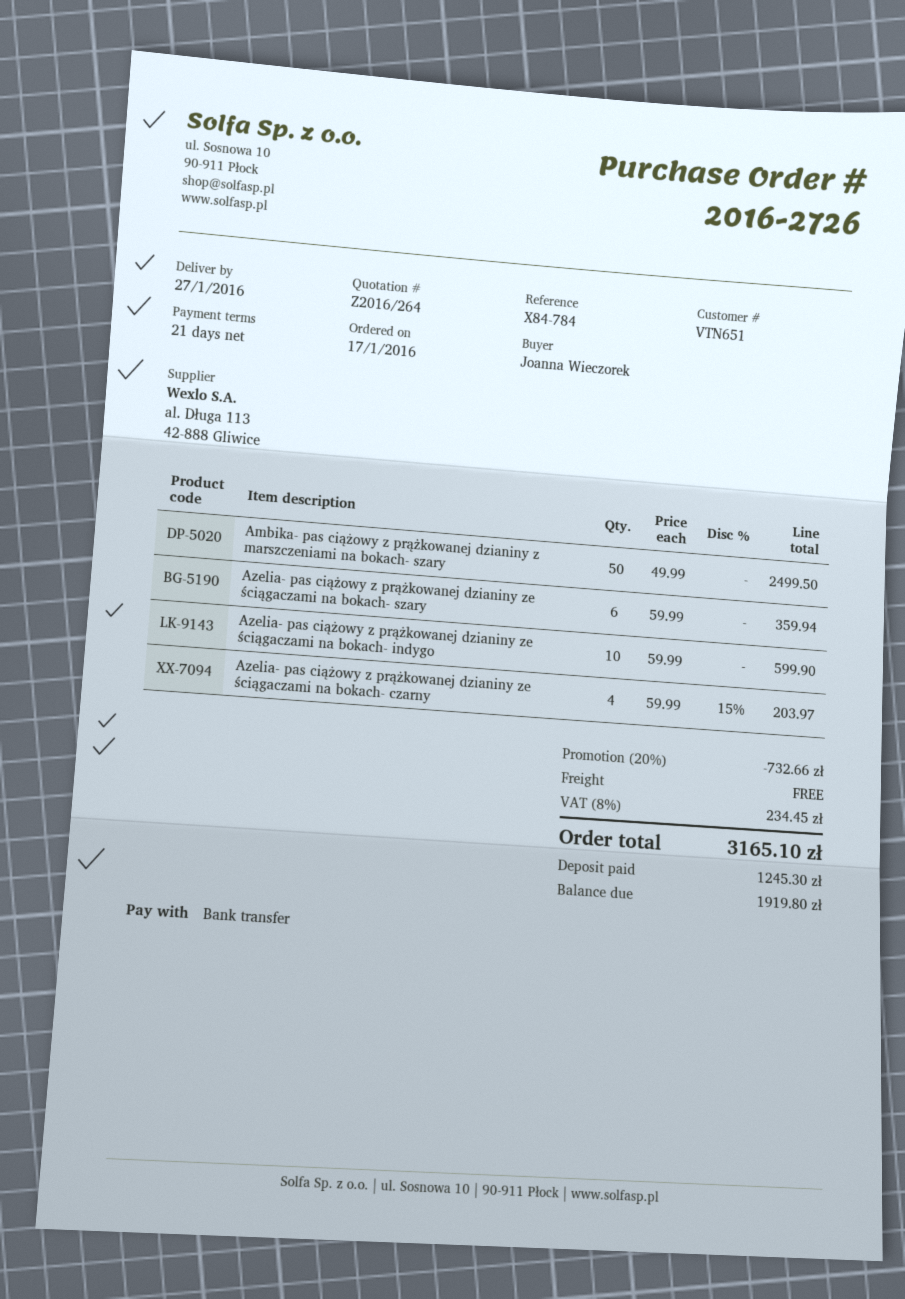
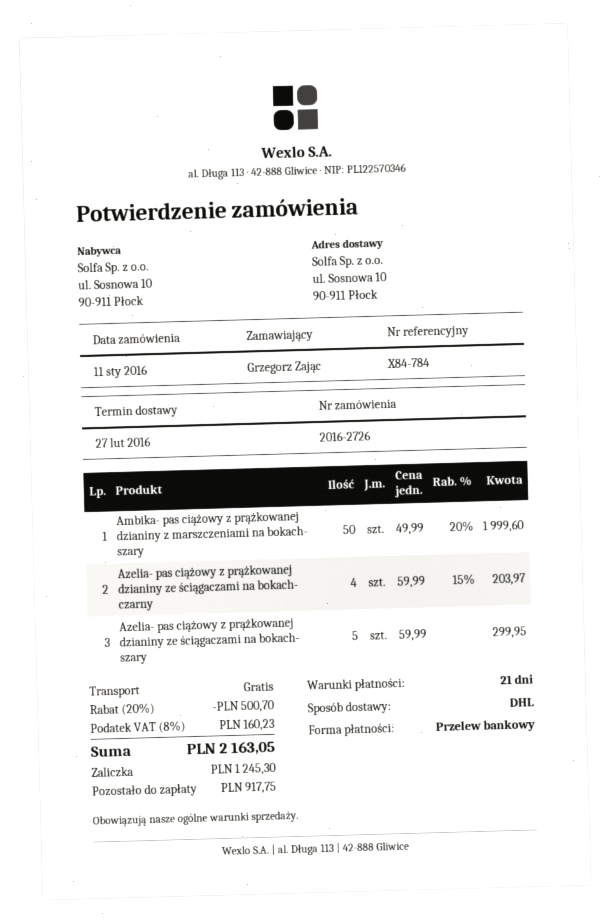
order date: 2016-01-17 -> 2016-01-11
delivery date: 2016-01-27 -> 2016-02-27
ordered by: Joanna Wieczorek -> Grzegorz Zając
Ambika- pas ciążowy z prążkowanej dzianiny z marszczeniami na bokach- szary: 50 x 49.99 = 2499.50 -> 50 x 49.99 - 20% = 1999.60
Azelia- pas ciążowy z prążkowanej dzianiny ze ściągaczami na bokach- szary: 6 x 59.99 = 359.94 -> 5 x 59.99 = 299.95
Azelia- pas ciążowy z prążkowanej dzianiny ze ściągaczami na bokach- indygo: 10 x 59.99 = 599.90 -> none
discount: 20% = 732.66 -> 20% = 500.70
tax: 8% = 234.45 -> 8% = 160.23
total: 3165.10 -> 2163.05
balance: 1919.80 -> 917.75

